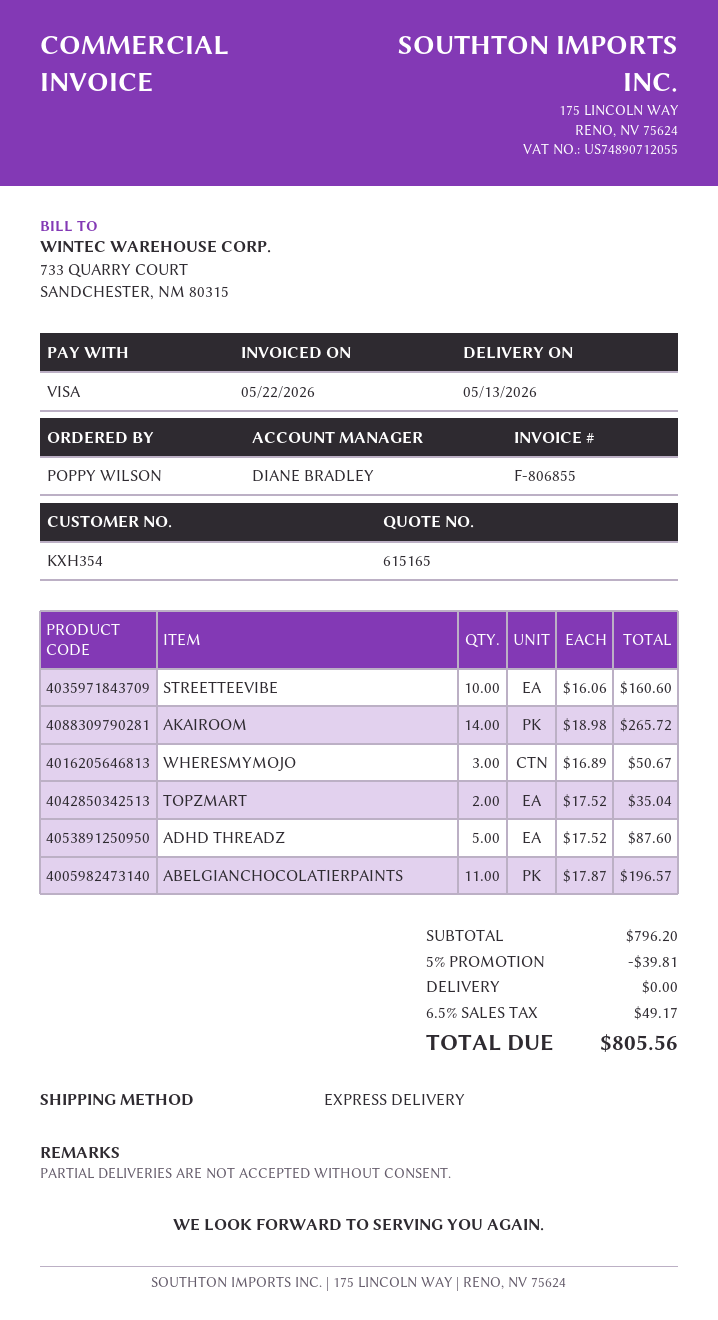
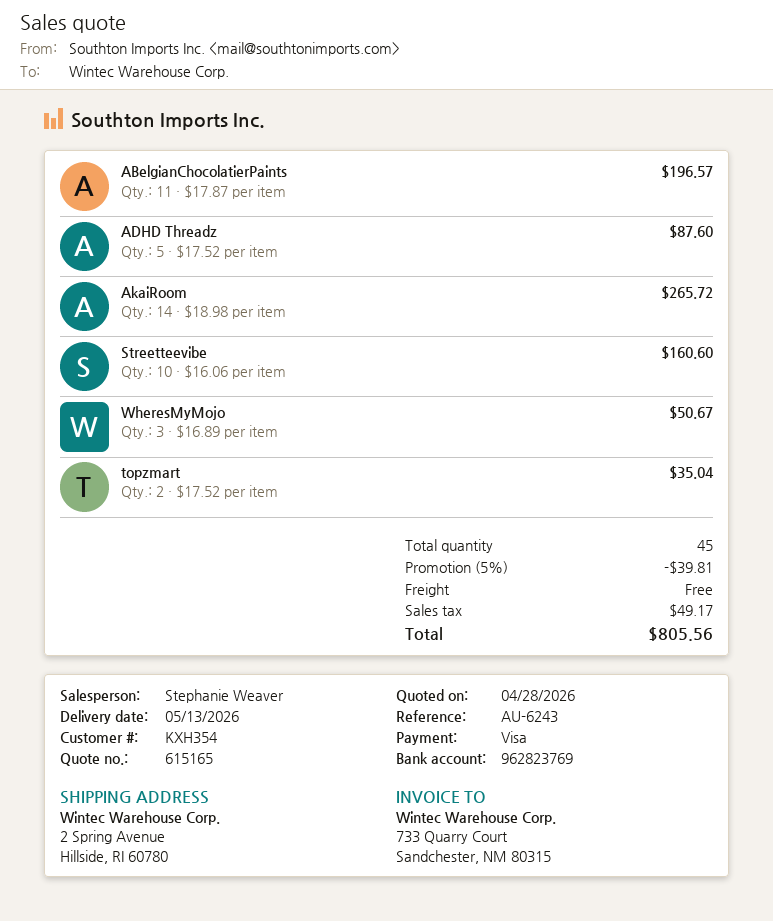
sales rep: DIANE BRADLEY -> Stephanie Weaver

